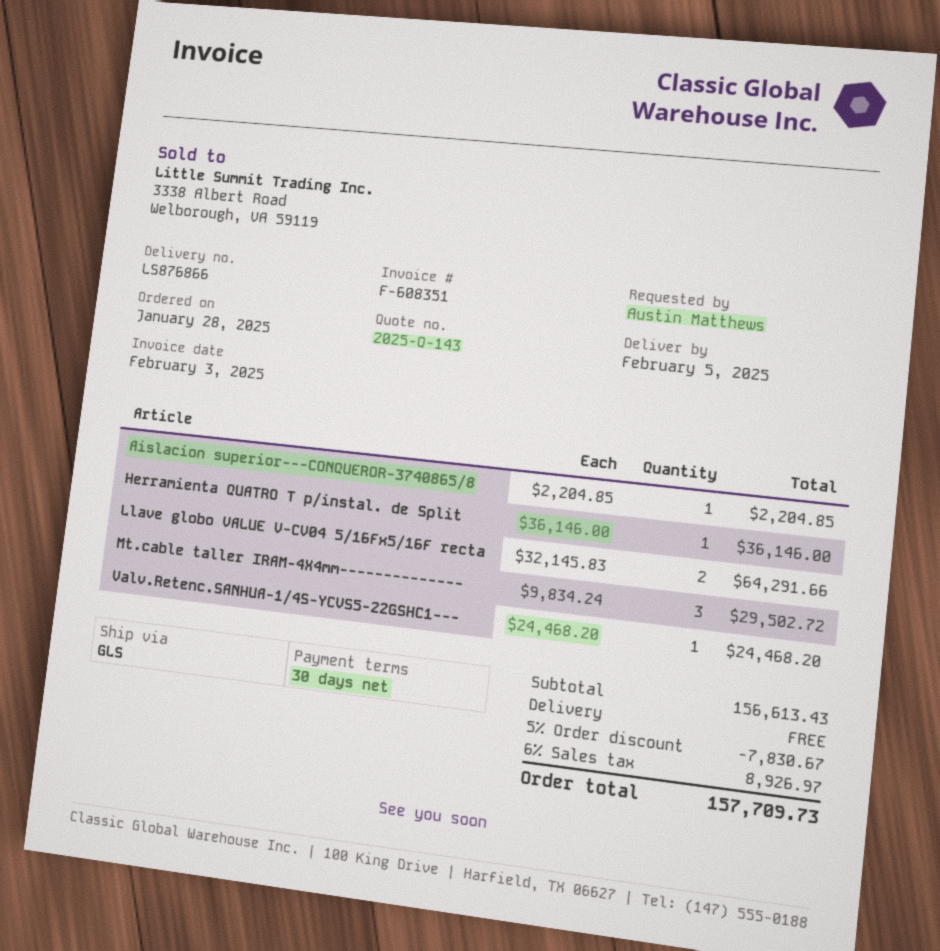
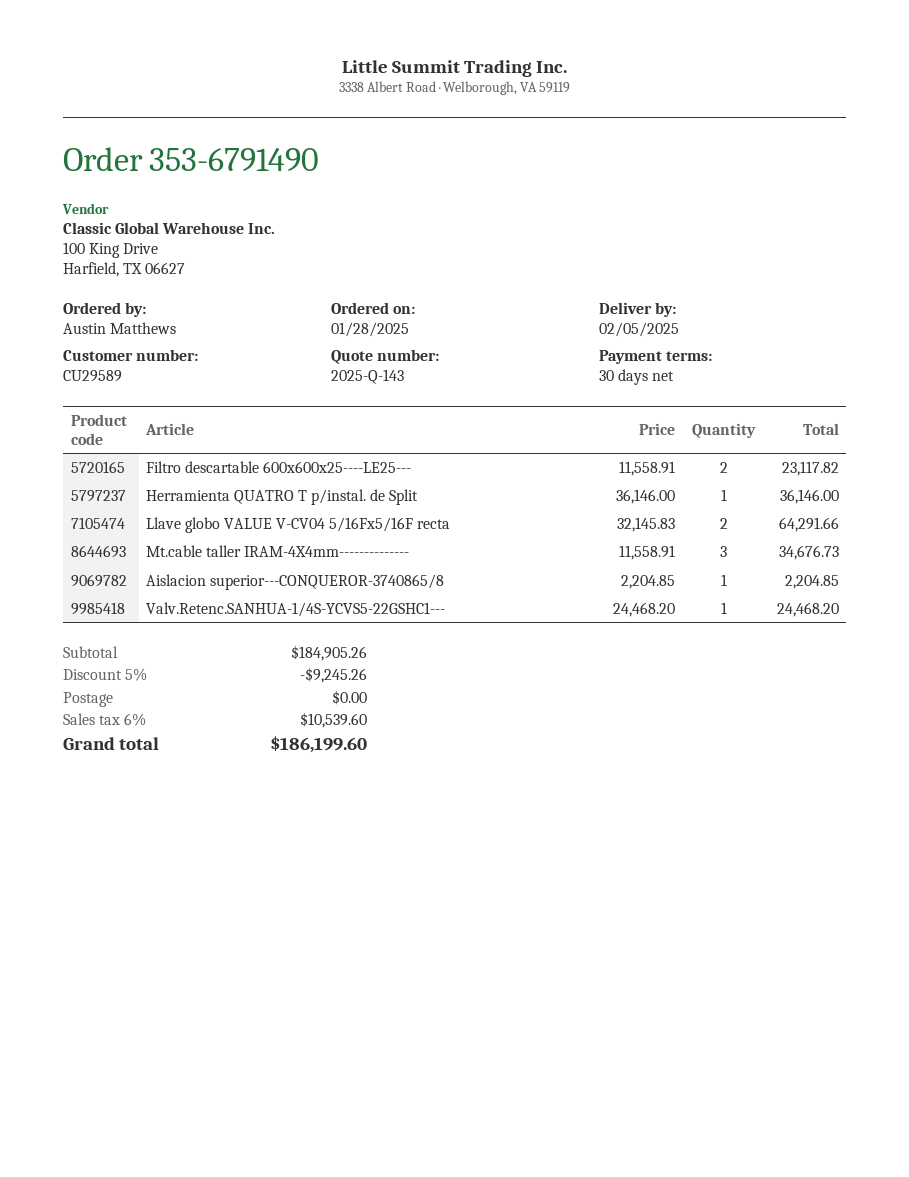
Mt.cable taller IRAM-4X4mm--------------: 3 x 9834.24 = 29502.72 -> 3 x 11558.91 = 34676.73
Filtro descartable 600x600x25----LE25---: none -> 2 x 11558.91 = 23117.82
subtotal: 156613.43 -> 184905.26
discount: 5% = 7830.67 -> 5% = 9245.26
tax: 6% = 8926.97 -> 6% = 10539.60
total: 157709.73 -> 186199.60

